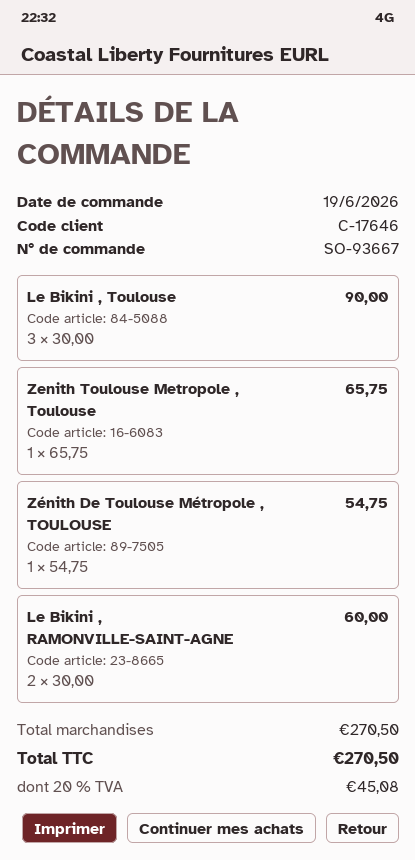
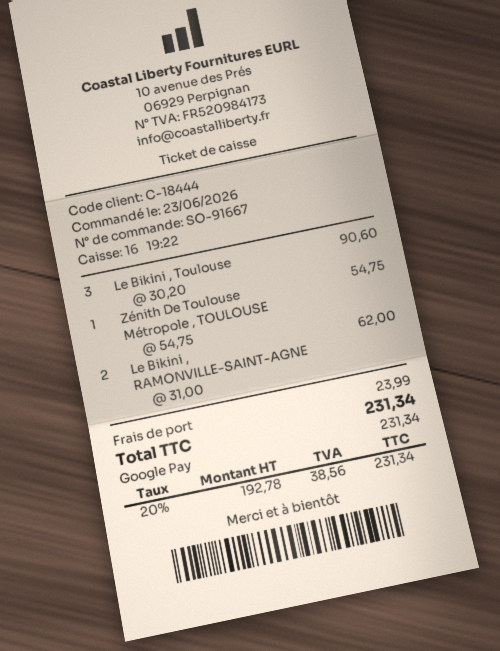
order number: SO-93667 -> SO-91667
order date: 2026-06-19 -> 2026-06-23
customer number: C-17646 -> C-18444
Le Bikini , Toulouse: 3 x 30.00 = 90.00 -> 3 x 30.20 = 90.60
Zenith Toulouse Metropole , Toulouse: 1 x 65.75 = 65.75 -> none
Le Bikini , RAMONVILLE-SAINT-AGNE: 2 x 30.00 = 60.00 -> 2 x 31.00 = 62.00
shipping: none -> 23.99
tax: 20% = 45.08 -> 20% = 38.56
total: 270.50 -> 231.34

